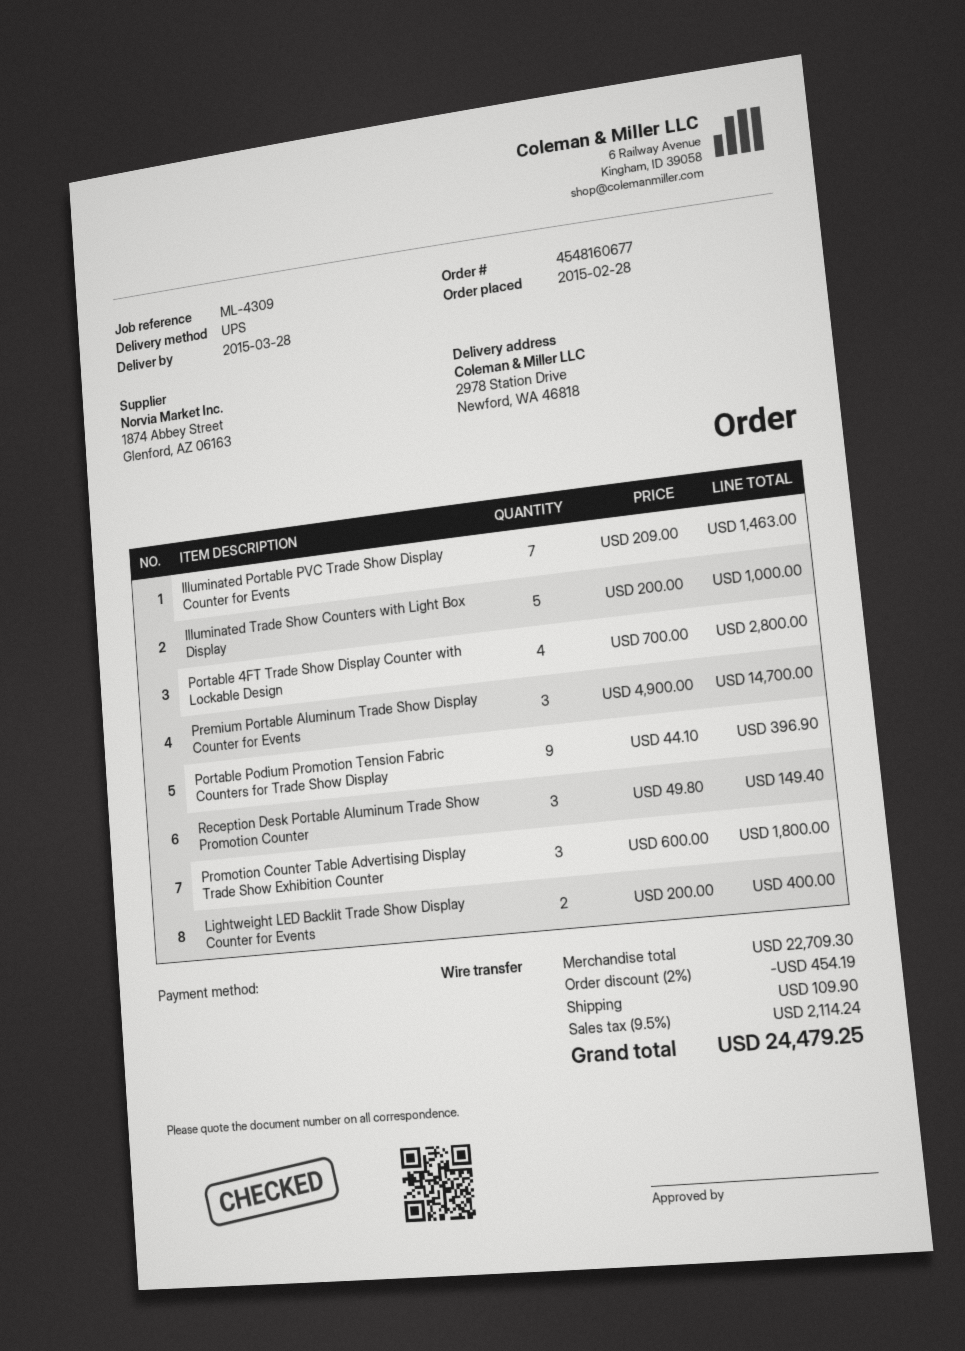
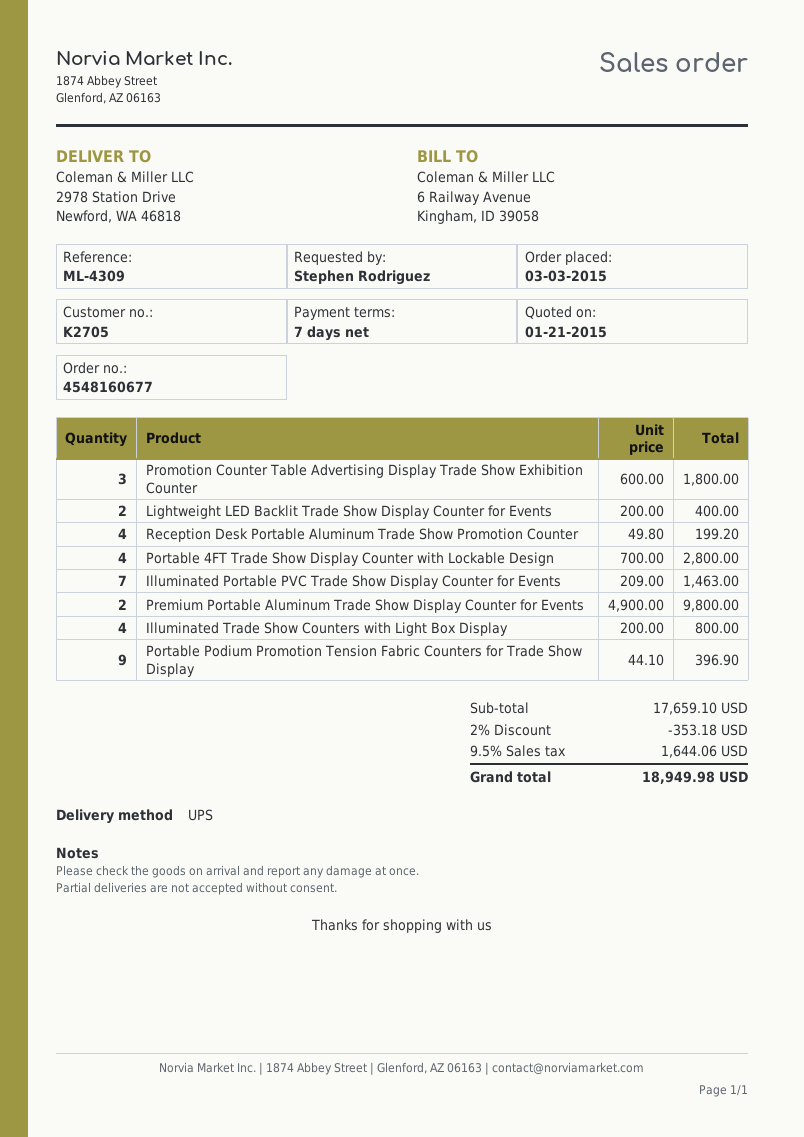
order date: 2015-02-28 -> 2015-03-03
Illuminated Trade Show Counters with Light Box Display: 5 x 200.00 = 1000.00 -> 4 x 200.00 = 800.00
Premium Portable Aluminum Trade Show Display Counter for Events: 3 x 4900.00 = 14700.00 -> 2 x 4900.00 = 9800.00
Reception Desk Portable Aluminum Trade Show Promotion Counter: 3 x 49.80 = 149.40 -> 4 x 49.80 = 199.20
subtotal: 22709.30 -> 17659.10
discount: 2% = 454.19 -> 2% = 353.18
shipping: 109.90 -> none
tax: 9.5% = 2114.24 -> 9.5% = 1644.06
total: 24479.25 -> 18949.98

